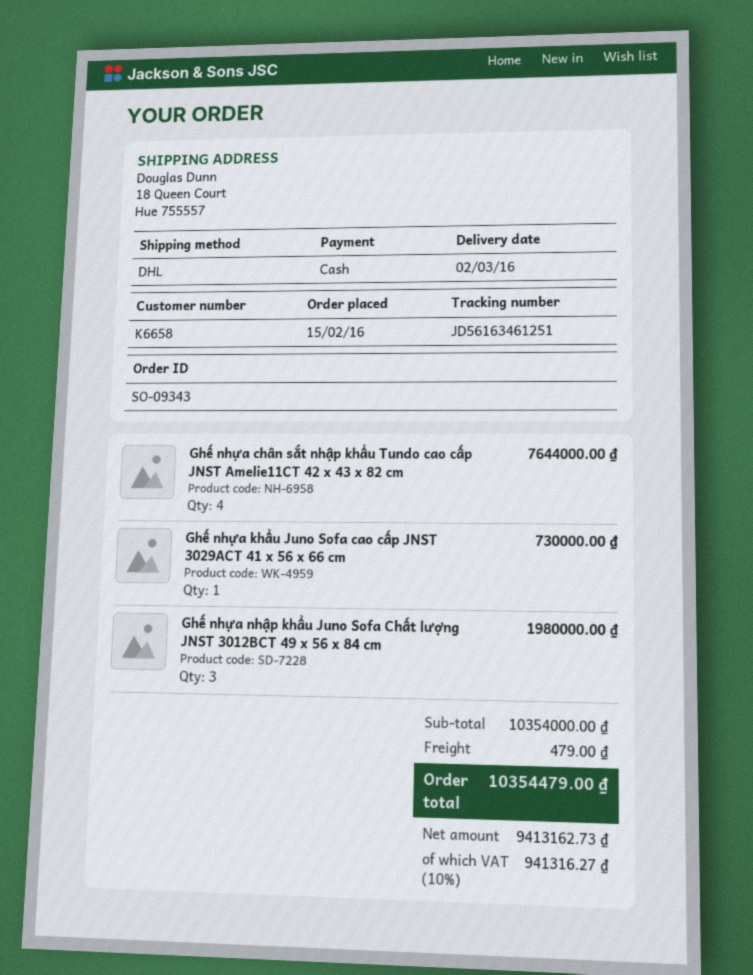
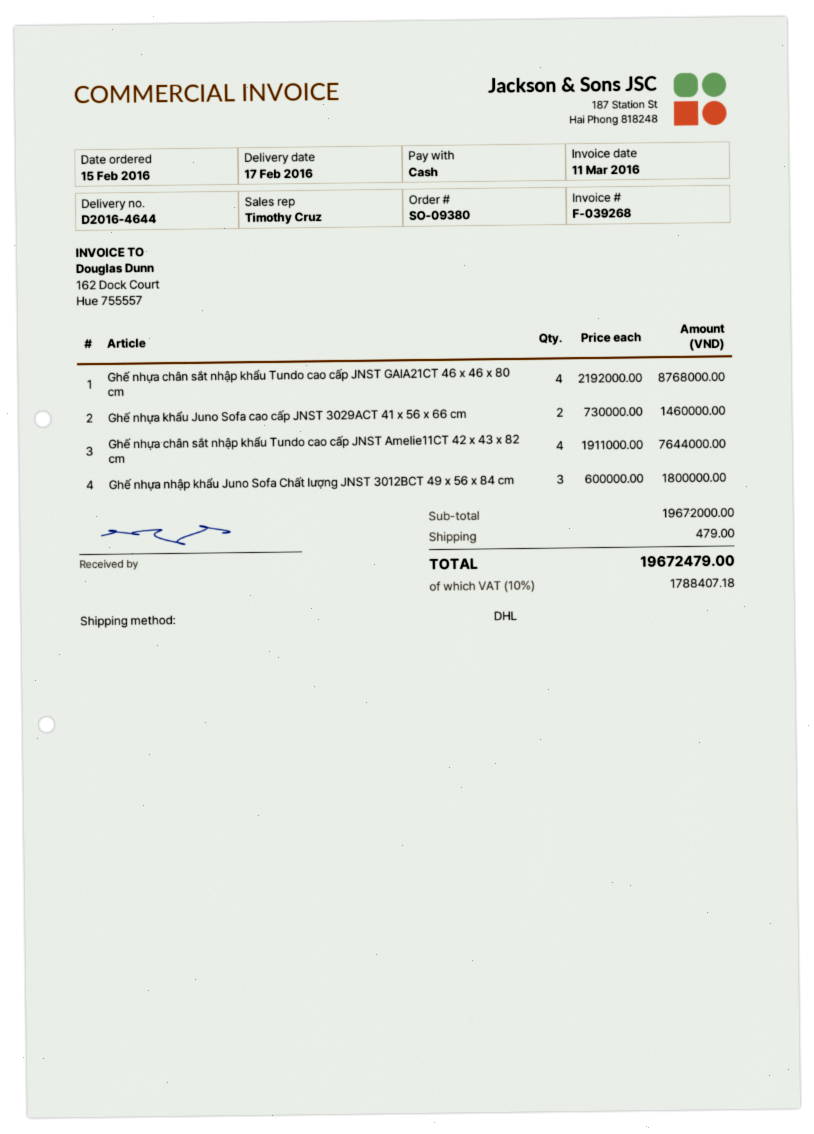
order number: SO-09343 -> SO-09380
delivery date: 2016-03-02 -> 2016-02-17
Ghế nhựa khẩu Juno Sofa cao cấp JNST 3029ACT 41 x 56 x 66 cm: 1 for 730000.00 -> 2 for 1460000.00
Ghế nhựa nhập khẩu Juno Sofa Chất lượng JNST 3012BCT 49 x 56 x 84 cm: 3 for 1980000.00 -> 3 for 1800000.00
Ghế nhựa chân sắt nhập khẩu Tundo cao cấp JNST GAIA21CT 46 x 46 x 80 cm: none -> 4 for 8768000.00
subtotal: 10354000.00 -> 19672000.00
tax: 10% = 941316.27 -> 10% = 1788407.18
total: 10354479.00 -> 19672479.00

